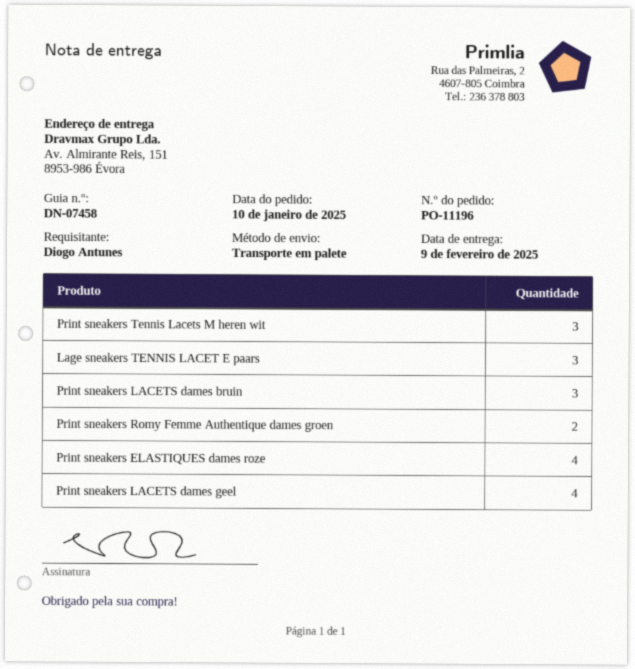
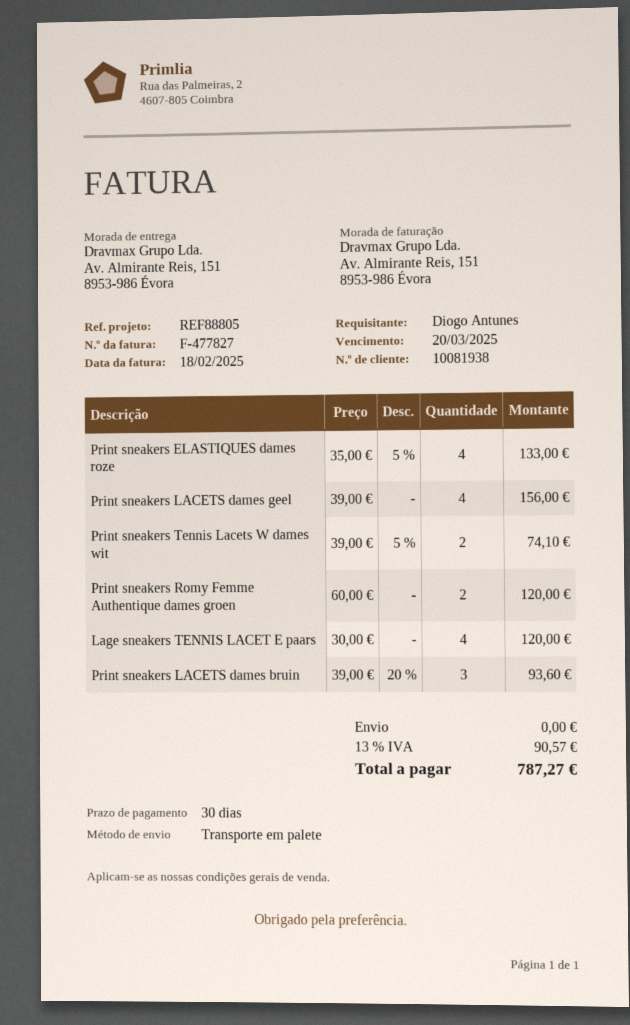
Print sneakers Tennis Lacets M heren wit: 3 -> none
Lage sneakers TENNIS LACET E paars: 3 -> 4
Print sneakers Tennis Lacets W dames wit: none -> 2

